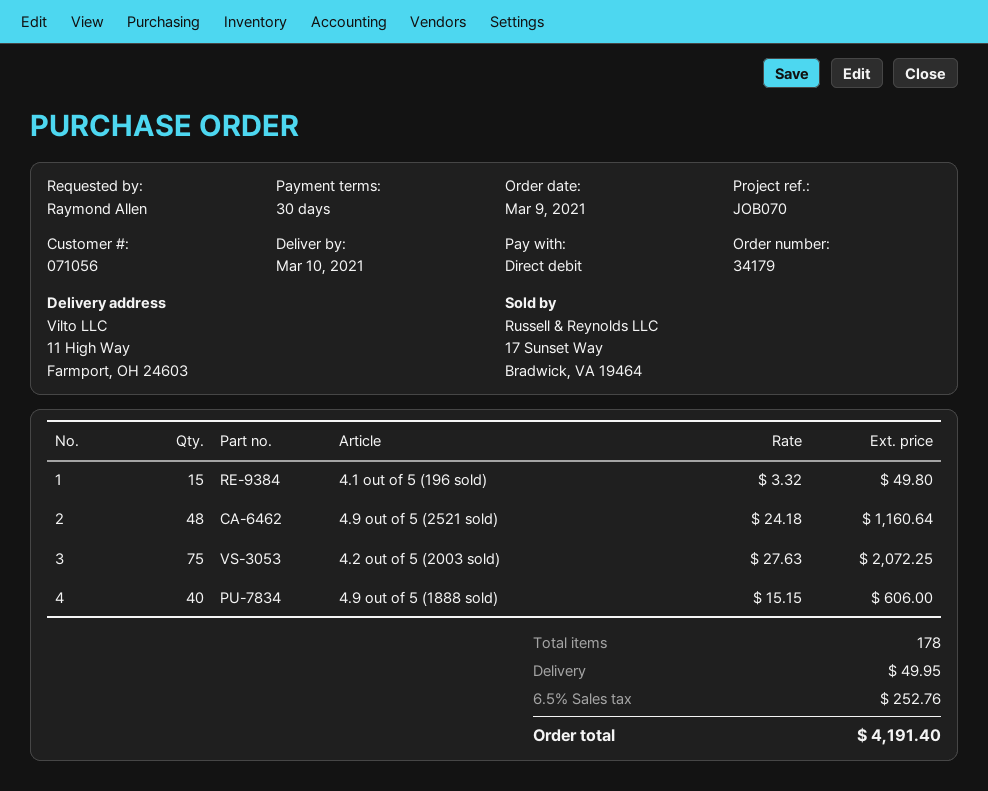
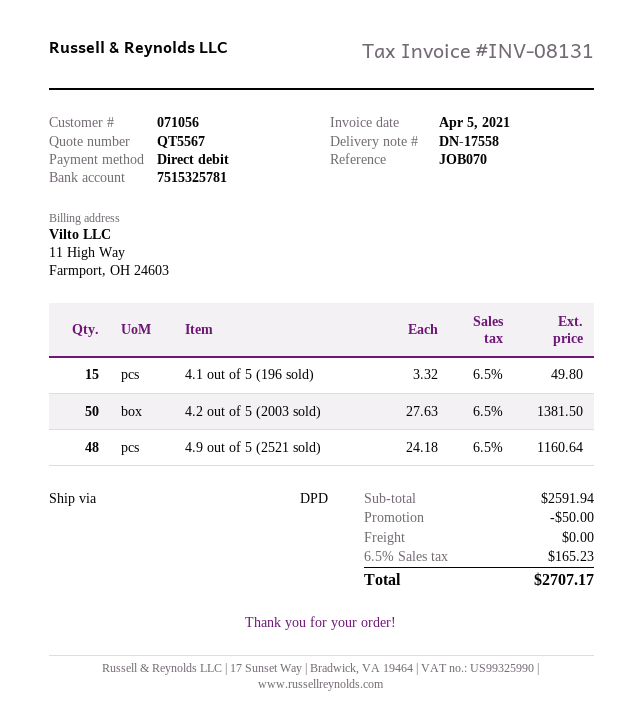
4.2 out of 5 (2003 sold): 75 x 27.63 = 2072.25 -> 50 x 27.63 = 1381.50
4.9 out of 5 (1888 sold): 40 x 15.15 = 606.00 -> none
discount: none -> 50.00
shipping: 49.95 -> 0.00
tax: 6.5% = 252.76 -> 6.5% = 165.23
total: 4191.40 -> 2707.17

